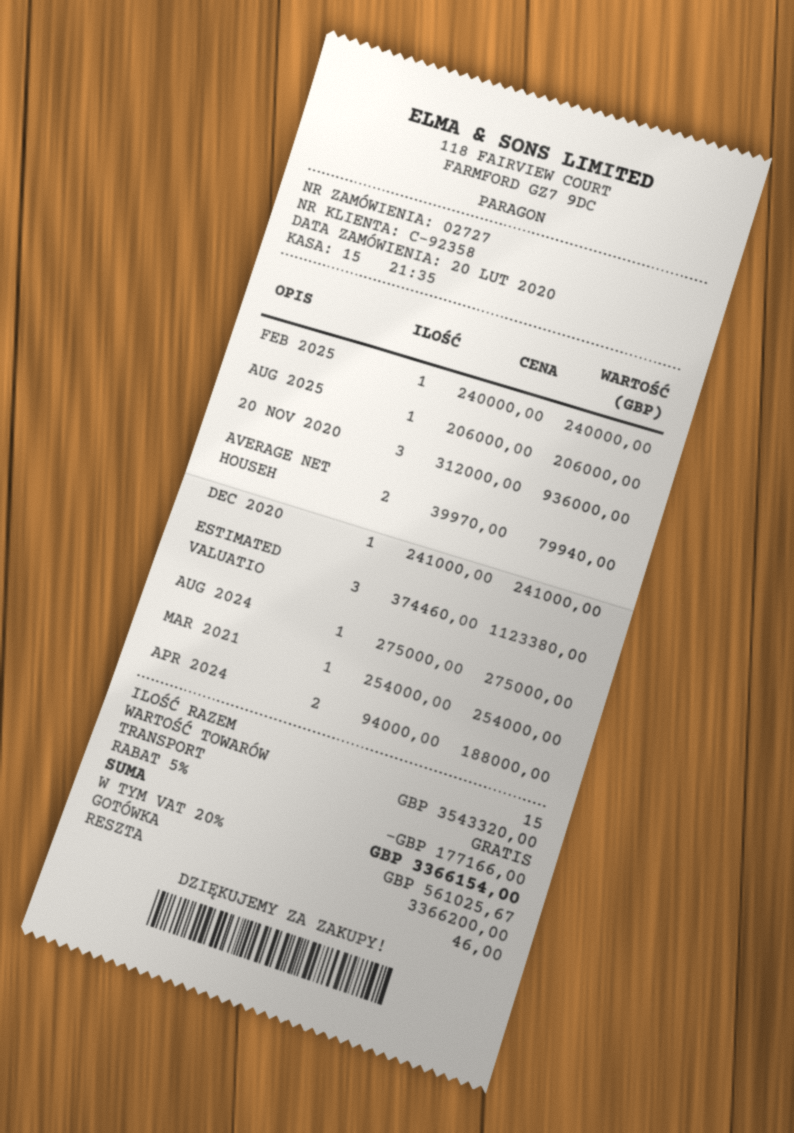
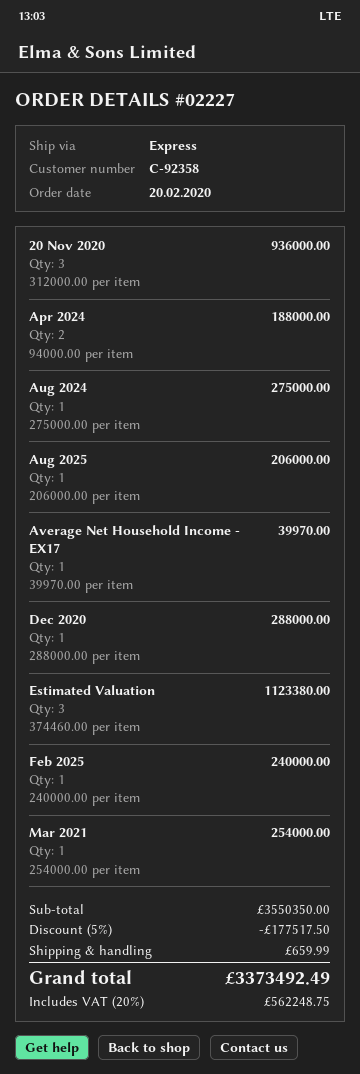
order number: 02727 -> 02227
AVERAGE NET HOUSEH: 2 x 39970.00 = 79940.00 -> 1 x 39970.00 = 39970.00
DEC 2020: 1 x 241000.00 = 241000.00 -> 1 x 288000.00 = 288000.00
subtotal: 3543320.00 -> 3550350.00
discount: 5% = 177166.00 -> 5% = 177517.50
shipping: 0.00 -> 659.99
tax: 20% = 561025.67 -> 20% = 562248.75
total: 3366154.00 -> 3373492.49

